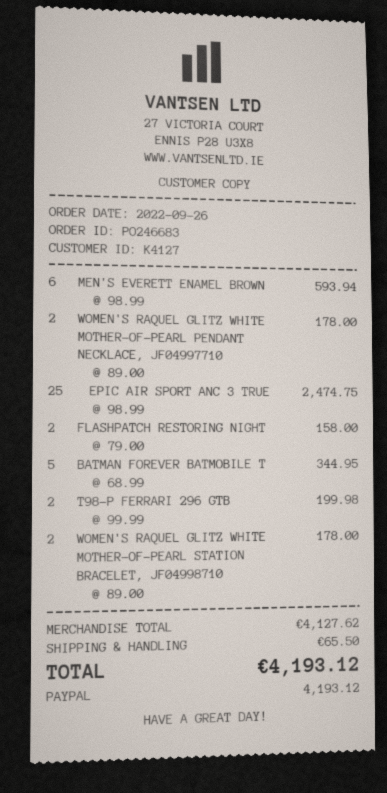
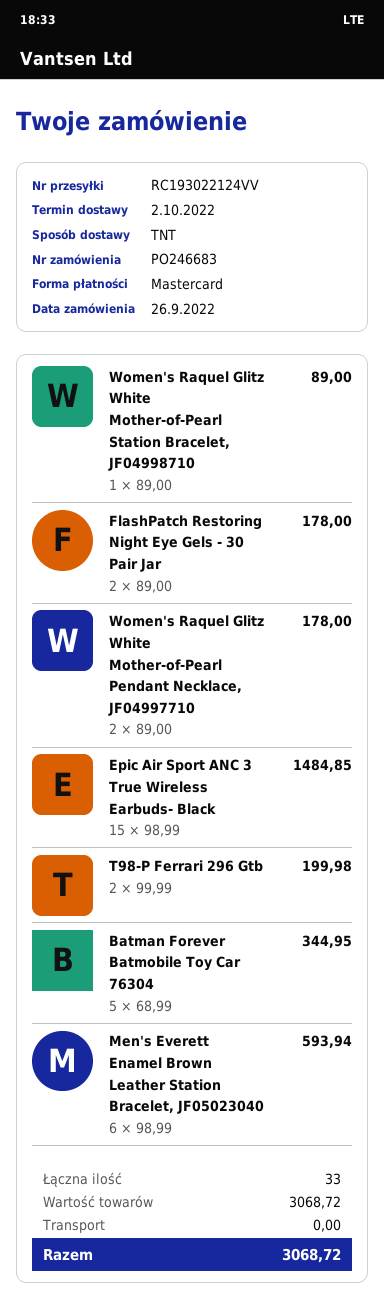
payment method: PayPal -> Mastercard
EPIC AIR SPORT ANC 3 TRUE: 25 x 98.99 = 2474.75 -> 15 x 98.99 = 1484.85
FLASHPATCH RESTORING NIGHT: 2 x 79.00 = 158.00 -> 2 x 89.00 = 178.00
WOMEN'S RAQUEL GLITZ WHITE MOTHER-OF-PEARL STATION BRACELET, JF04998710: 2 x 89.00 = 178.00 -> 1 x 89.00 = 89.00
subtotal: 4127.62 -> 3068.72
shipping: 65.50 -> 0.00
total: 4193.12 -> 3068.72

